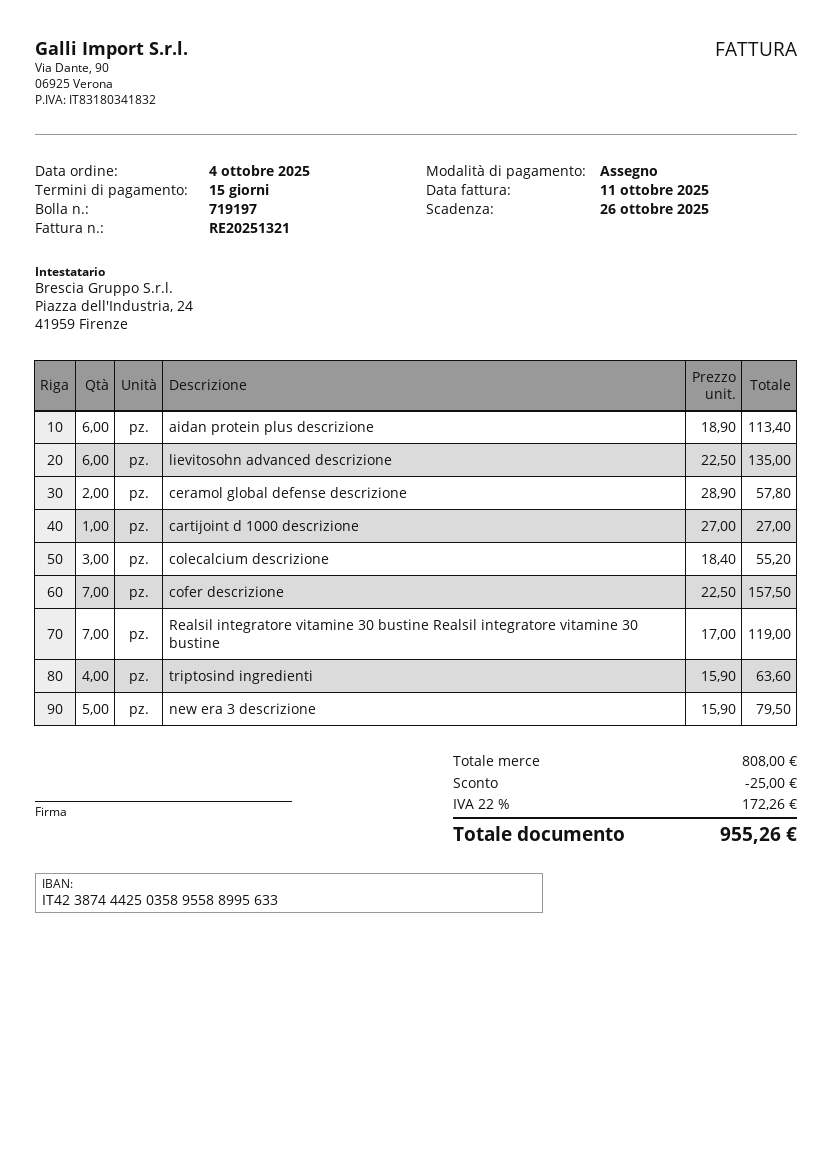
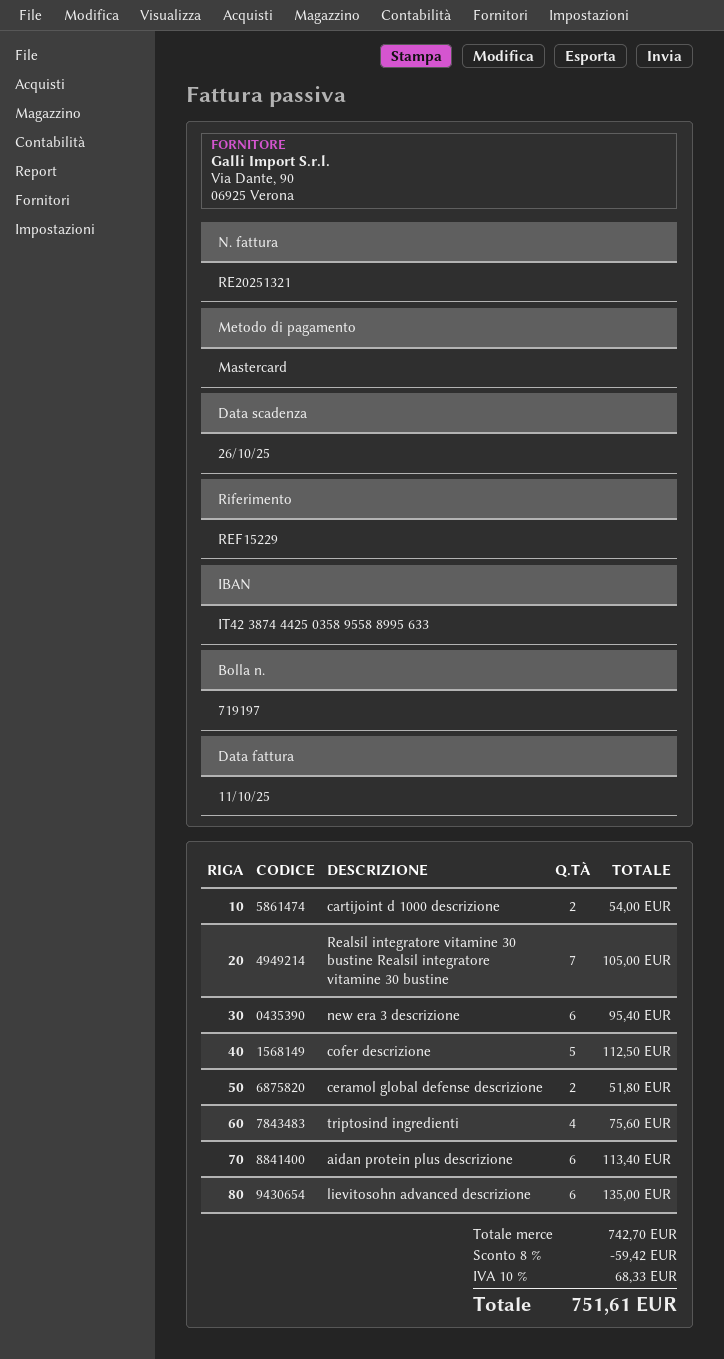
payment method: cheque -> Mastercard
ceramol global defense descrizione: 2 for 57.80 -> 2 for 51.80
cartijoint d 1000 descrizione: 1 for 27.00 -> 2 for 54.00
colecalcium descrizione: 3 for 55.20 -> none
cofer descrizione: 7 for 157.50 -> 5 for 112.50
Realsil integratore vitamine 30 bustine Realsil integratore vitamine 30 bustine: 7 for 119.00 -> 7 for 105.00
triptosind ingredienti: 4 for 63.60 -> 4 for 75.60
new era 3 descrizione: 5 for 79.50 -> 6 for 95.40
subtotal: 808.00 -> 742.70
discount: 25.00 -> 59.42
tax: 22% = 172.26 -> 10% = 68.33
total: 955.26 -> 751.61

